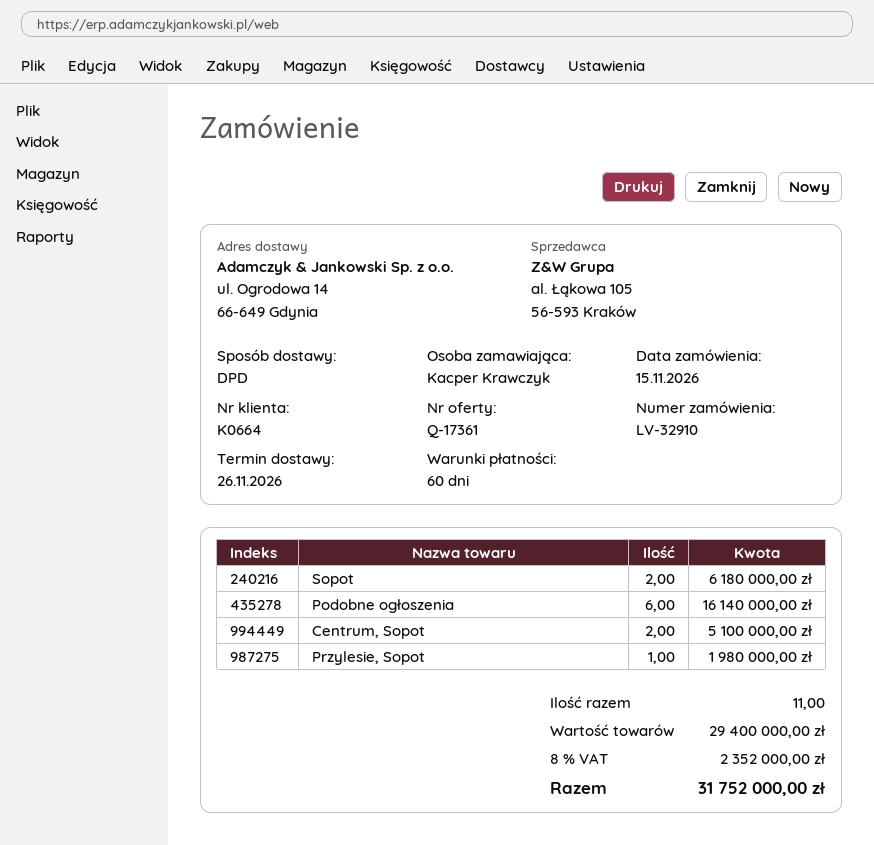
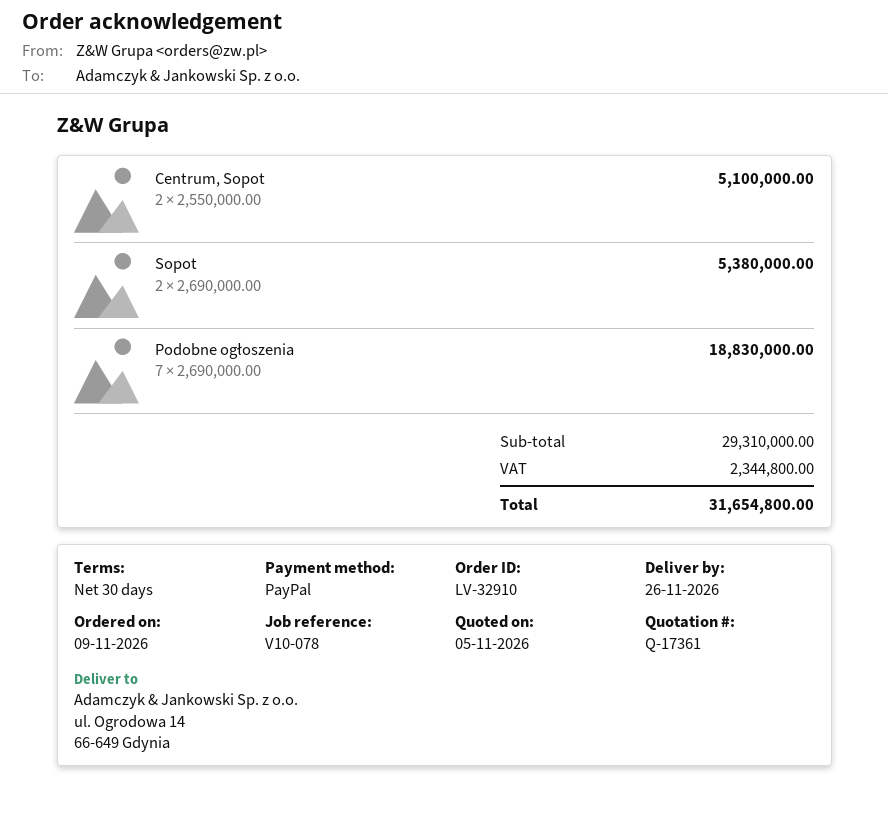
order date: 2026-11-15 -> 2026-11-09
payment terms: 60 days -> 30 days
Sopot: 2 for 6180000.00 -> 2 for 5380000.00
Podobne ogłoszenia: 6 for 16140000.00 -> 7 for 18830000.00
Przylesie, Sopot: 1 for 1980000.00 -> none
subtotal: 29400000.00 -> 29310000.00
tax: 2352000.00 -> 2344800.00
total: 31752000.00 -> 31654800.00

